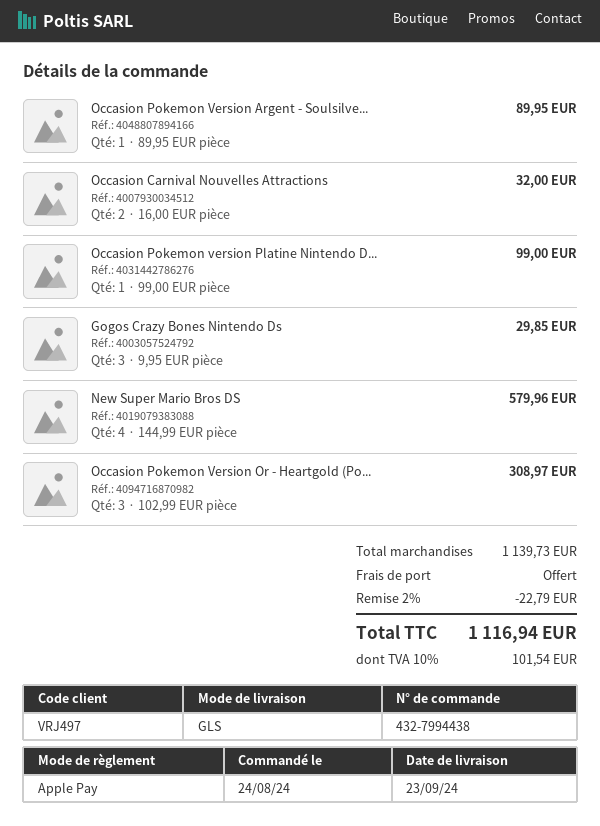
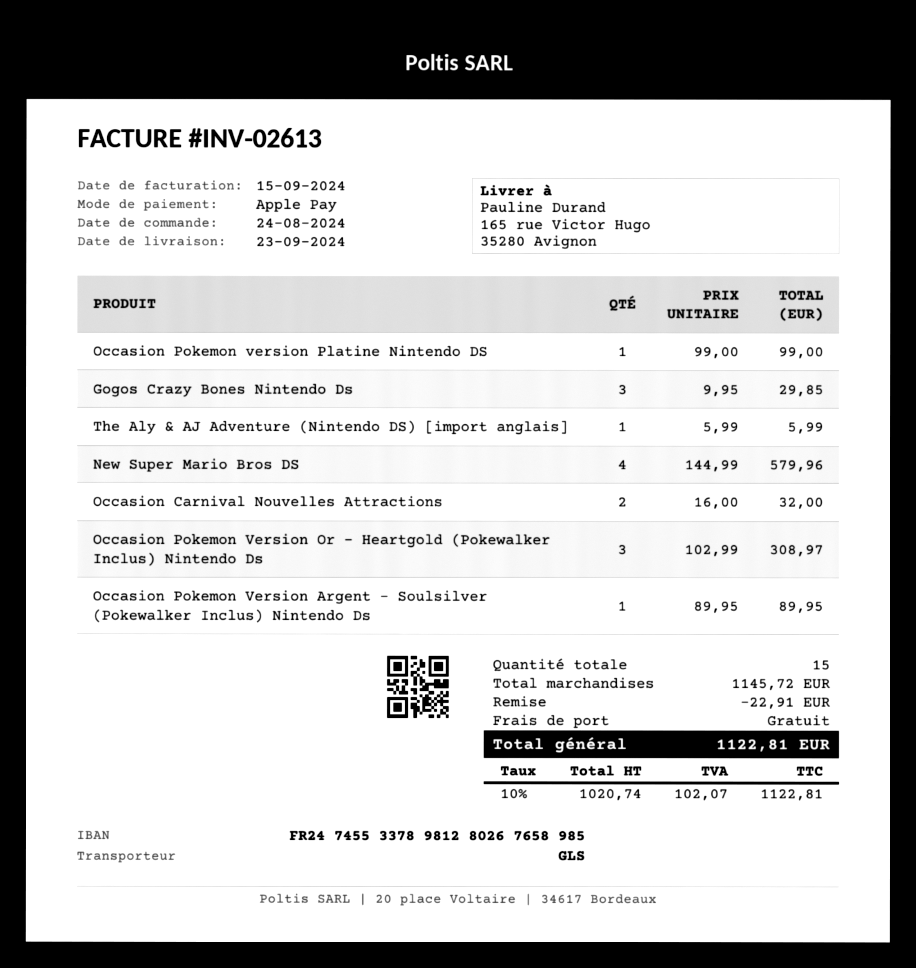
The Aly & AJ Adventure (Nintendo DS) [import anglais]: none -> 1 x 5.99 = 5.99
subtotal: 1139.73 -> 1145.72
discount: 22.79 -> 22.91
tax: 10% = 101.54 -> 10% = 102.07
total: 1116.94 -> 1122.81

